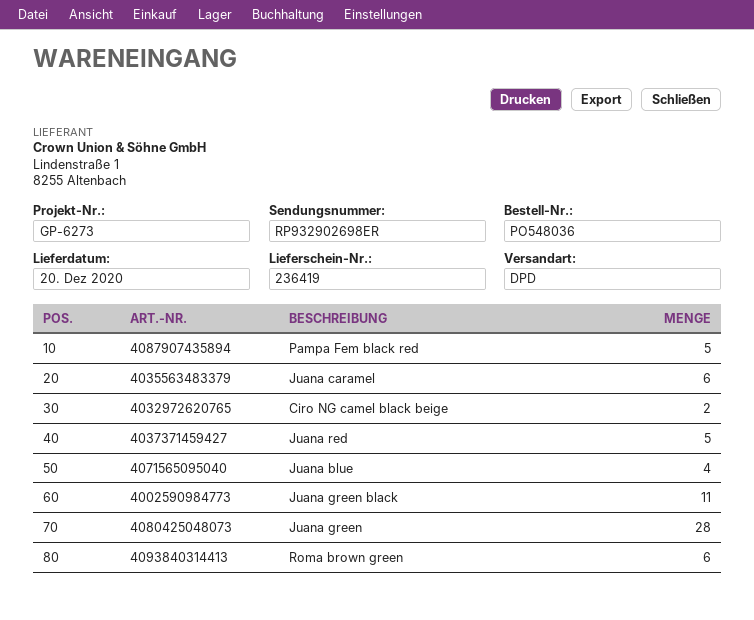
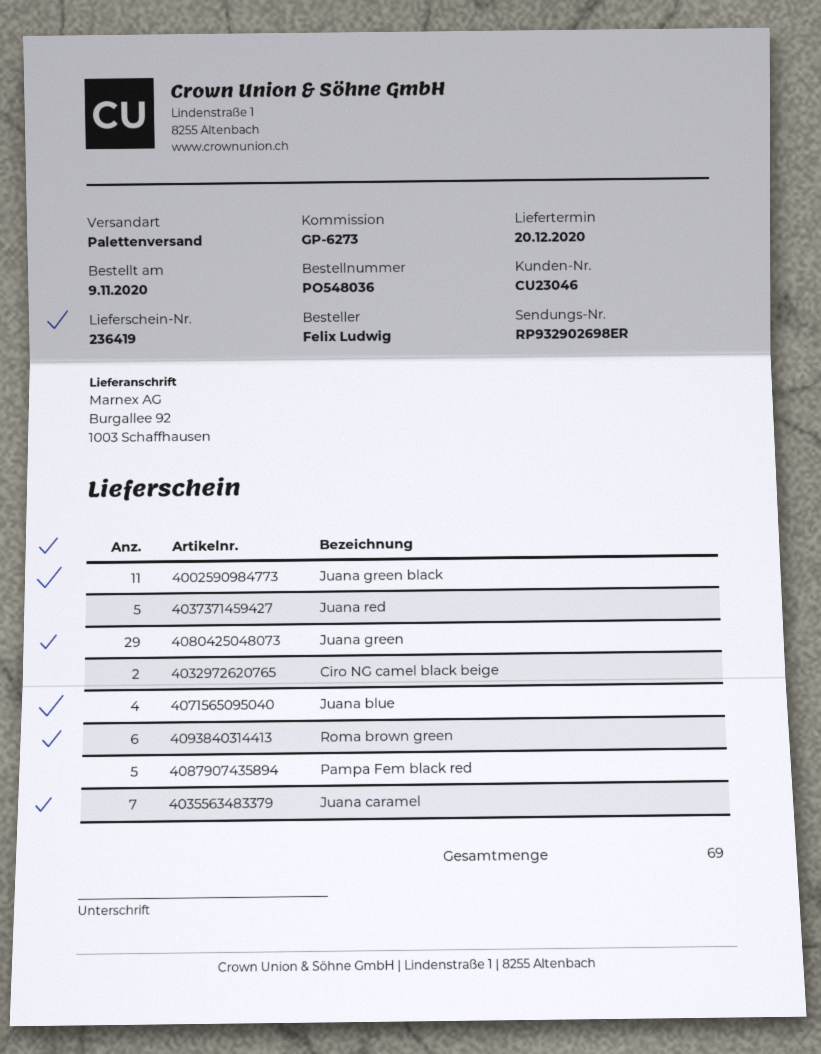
shipping method: DPD -> pallet freight
Juana caramel: 6 -> 7
Juana green: 28 -> 29

